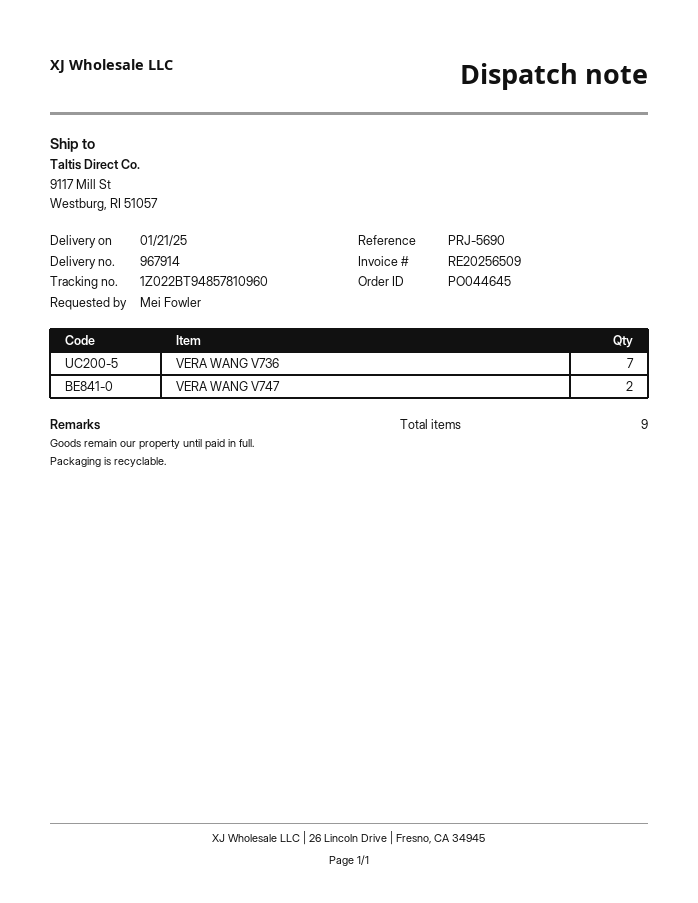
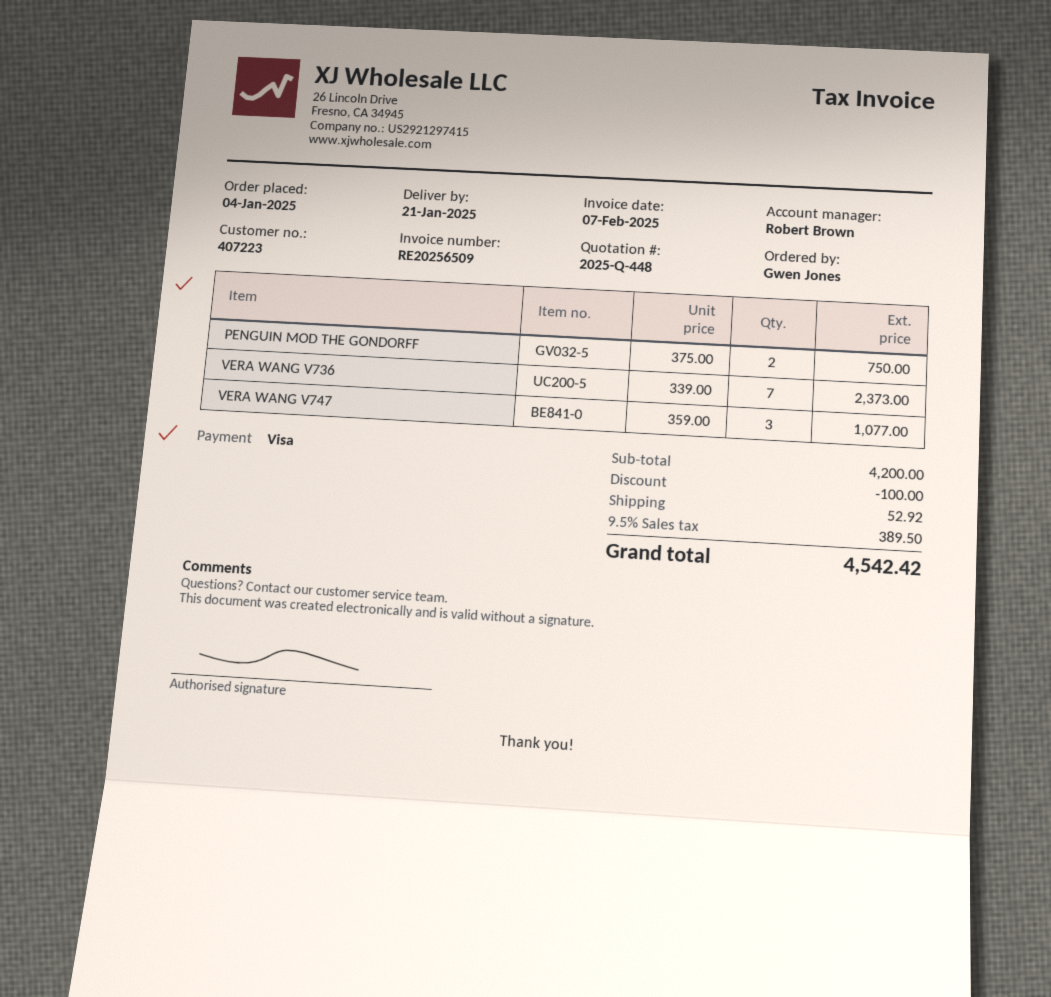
ordered by: Mei Fowler -> Gwen Jones
VERA WANG V747: 2 -> 3
PENGUIN MOD THE GONDORFF: none -> 2

